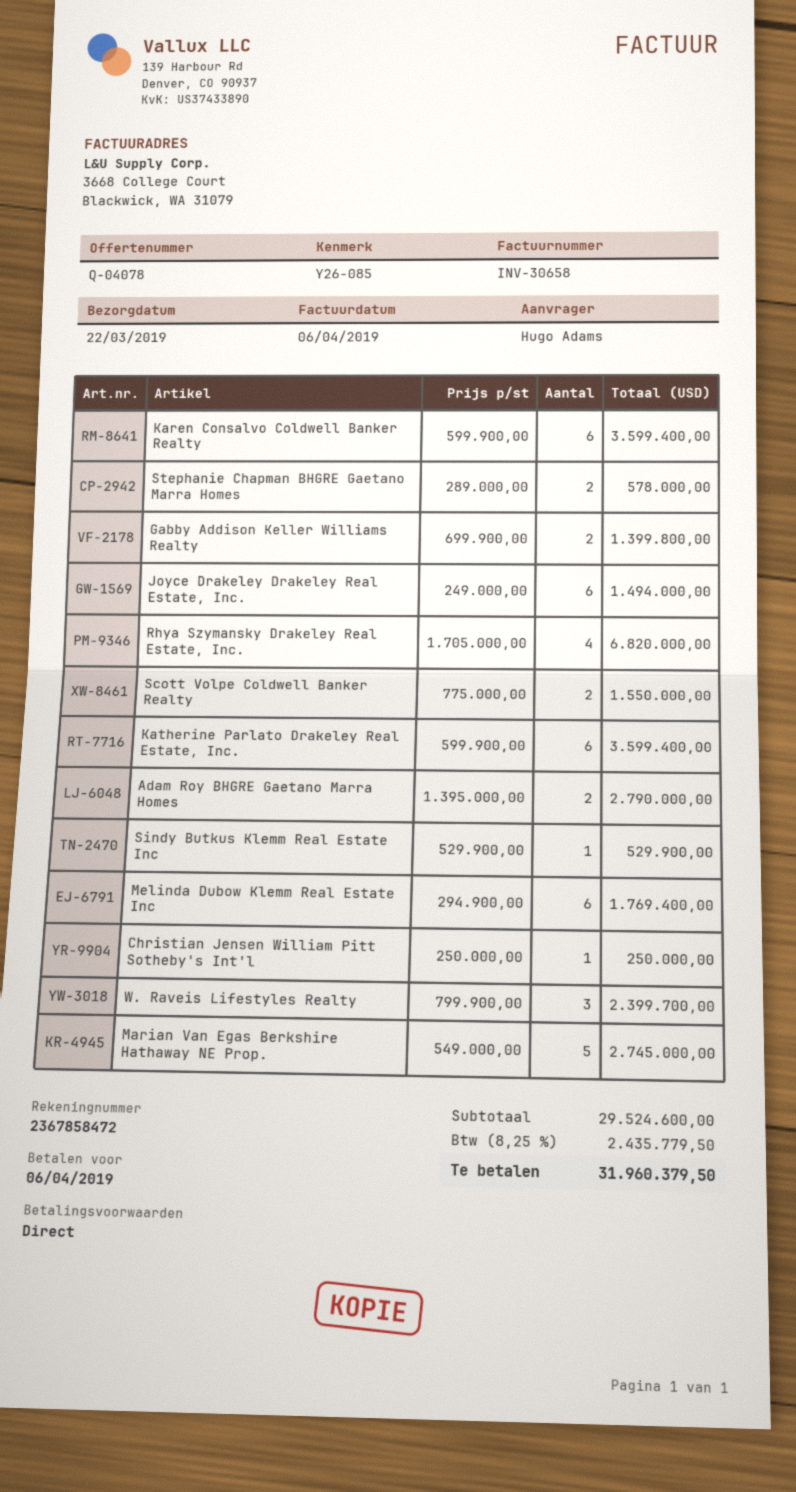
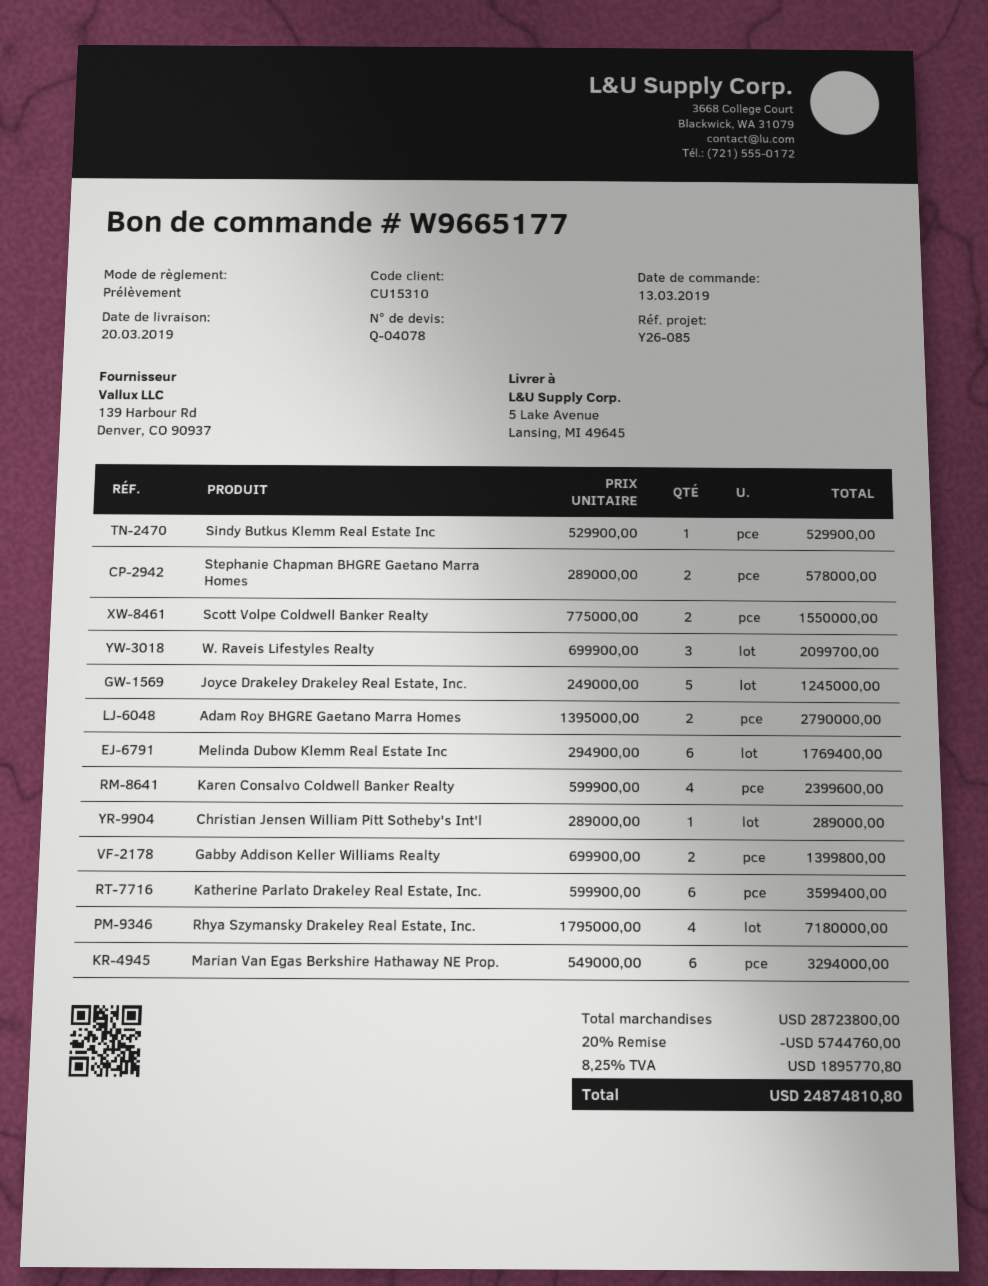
delivery date: 2019-03-22 -> 2019-03-20
Karen Consalvo Coldwell Banker Realty: 6 x 599900.00 = 3599400.00 -> 4 x 599900.00 = 2399600.00
Joyce Drakeley Drakeley Real Estate, Inc.: 6 x 249000.00 = 1494000.00 -> 5 x 249000.00 = 1245000.00
Rhya Szymansky Drakeley Real Estate, Inc.: 4 x 1705000.00 = 6820000.00 -> 4 x 1795000.00 = 7180000.00
Christian Jensen William Pitt Sotheby's Int'l: 1 x 250000.00 = 250000.00 -> 1 x 289000.00 = 289000.00
W. Raveis Lifestyles Realty: 3 x 799900.00 = 2399700.00 -> 3 x 699900.00 = 2099700.00
Marian Van Egas Berkshire Hathaway NE Prop.: 5 x 549000.00 = 2745000.00 -> 6 x 549000.00 = 3294000.00
subtotal: 29524600.00 -> 28723800.00
discount: none -> 20% = 5744760.00
tax: 8.25% = 2435779.50 -> 8.25% = 1895770.80
total: 31960379.50 -> 24874810.80

